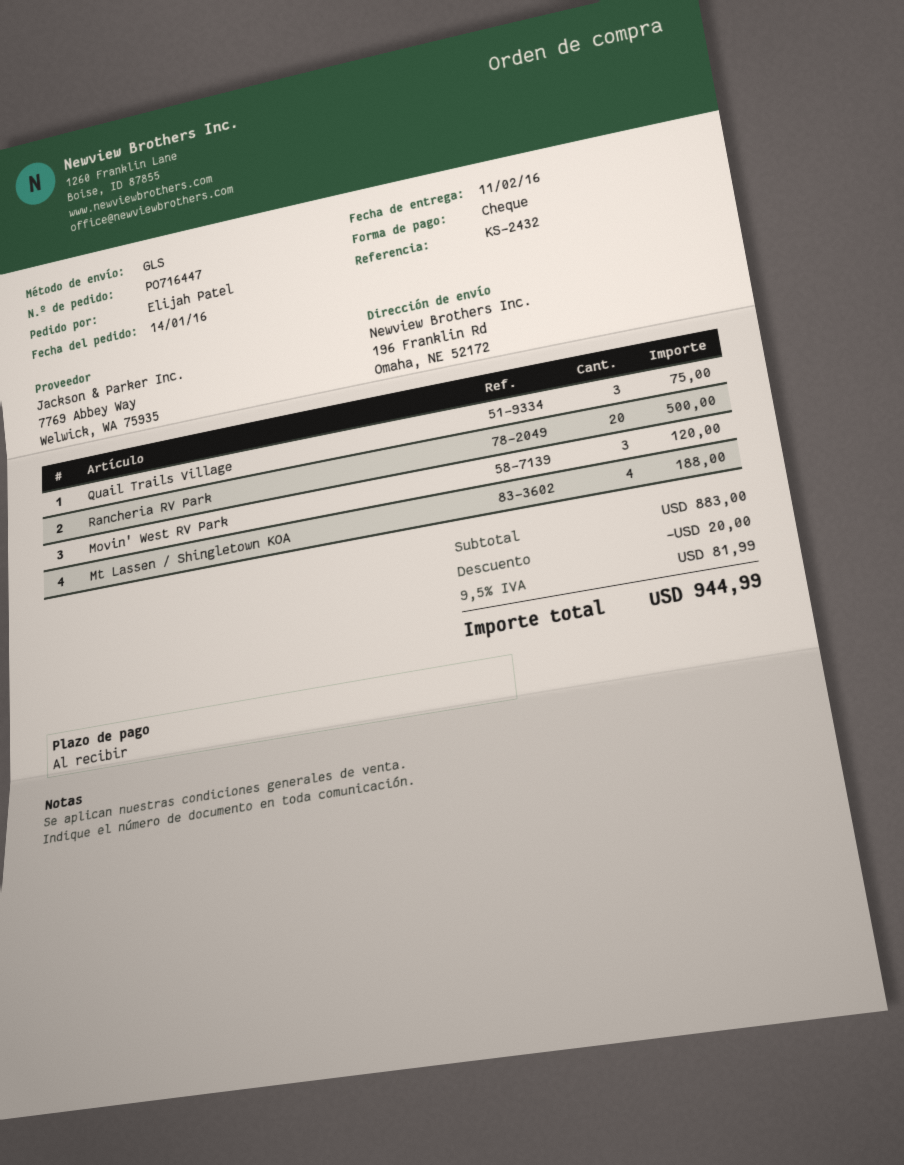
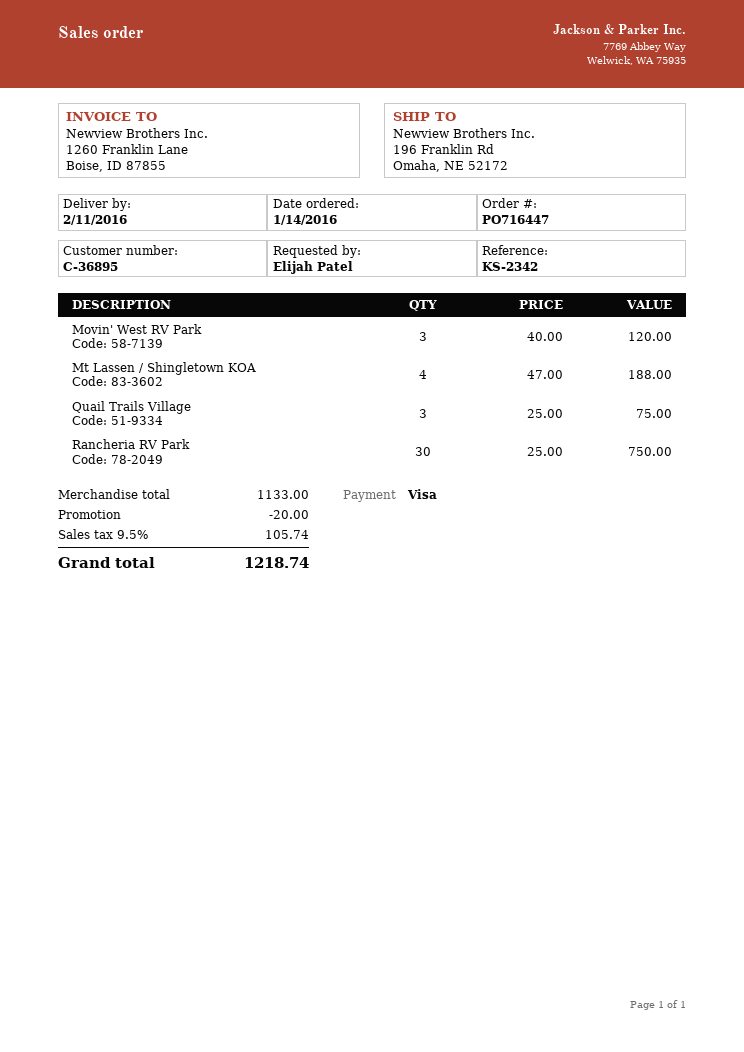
reference: KS-2432 -> KS-2342
payment method: cheque -> Visa
Rancheria RV Park: 20 for 500.00 -> 30 for 750.00
subtotal: 883.00 -> 1133.00
tax: 9.5% = 81.99 -> 9.5% = 105.74
total: 944.99 -> 1218.74

